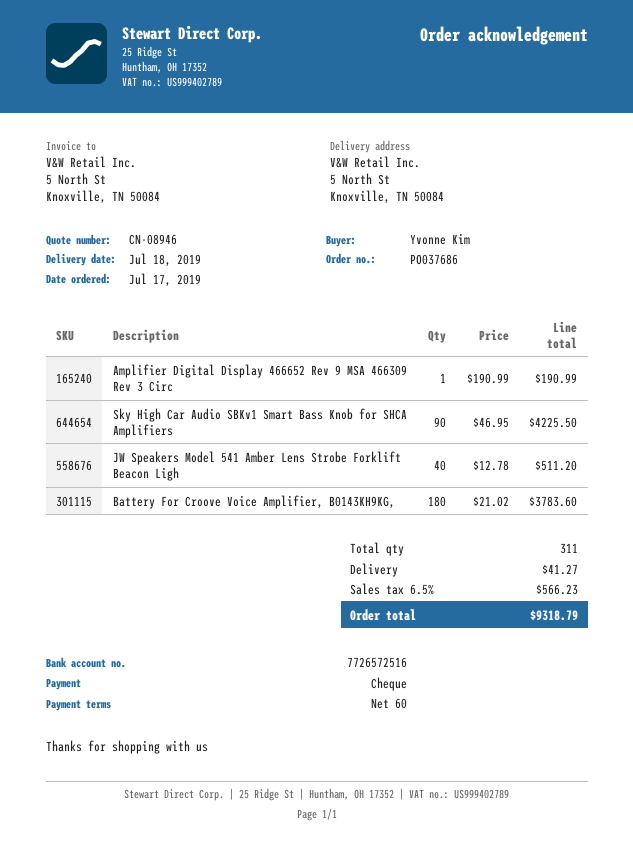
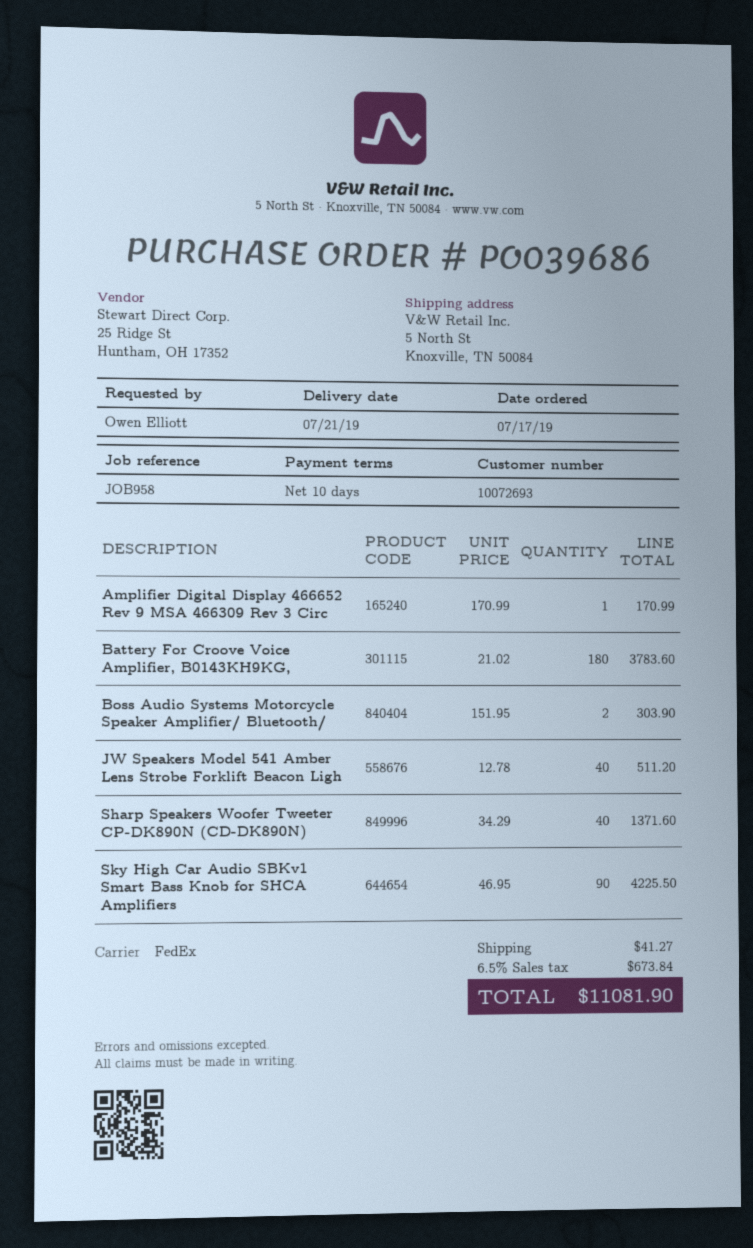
order number: PO037686 -> PO039686
delivery date: 2019-07-18 -> 2019-07-21
payment terms: 60 days -> 10 days
ordered by: Yvonne Kim -> Owen Elliott
Amplifier Digital Display 466652 Rev 9 MSA 466309 Rev 3 Circ: 1 x 190.99 = 190.99 -> 1 x 170.99 = 170.99
Boss Audio Systems Motorcycle Speaker Amplifier/ Bluetooth/: none -> 2 x 151.95 = 303.90
Sharp Speakers Woofer Tweeter CP-DK890N (CD-DK890N): none -> 40 x 34.29 = 1371.60
tax: 6.5% = 566.23 -> 6.5% = 673.84
total: 9318.79 -> 11081.90

